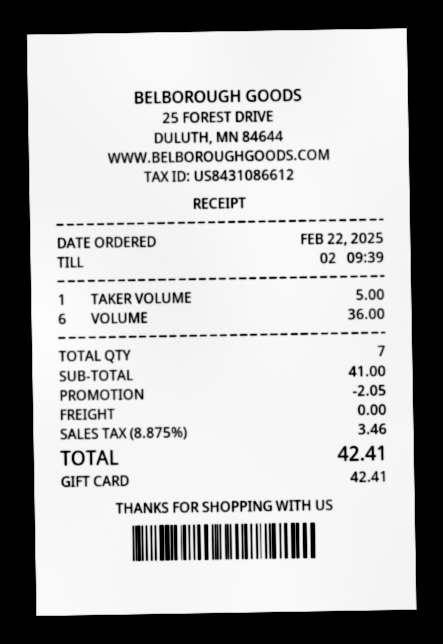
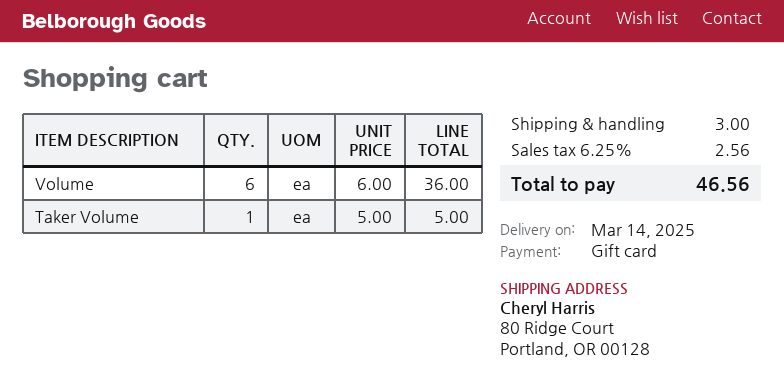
discount: 2.05 -> none
shipping: 0.00 -> 3.00
tax: 8.875% = 3.46 -> 6.25% = 2.56
total: 42.41 -> 46.56

